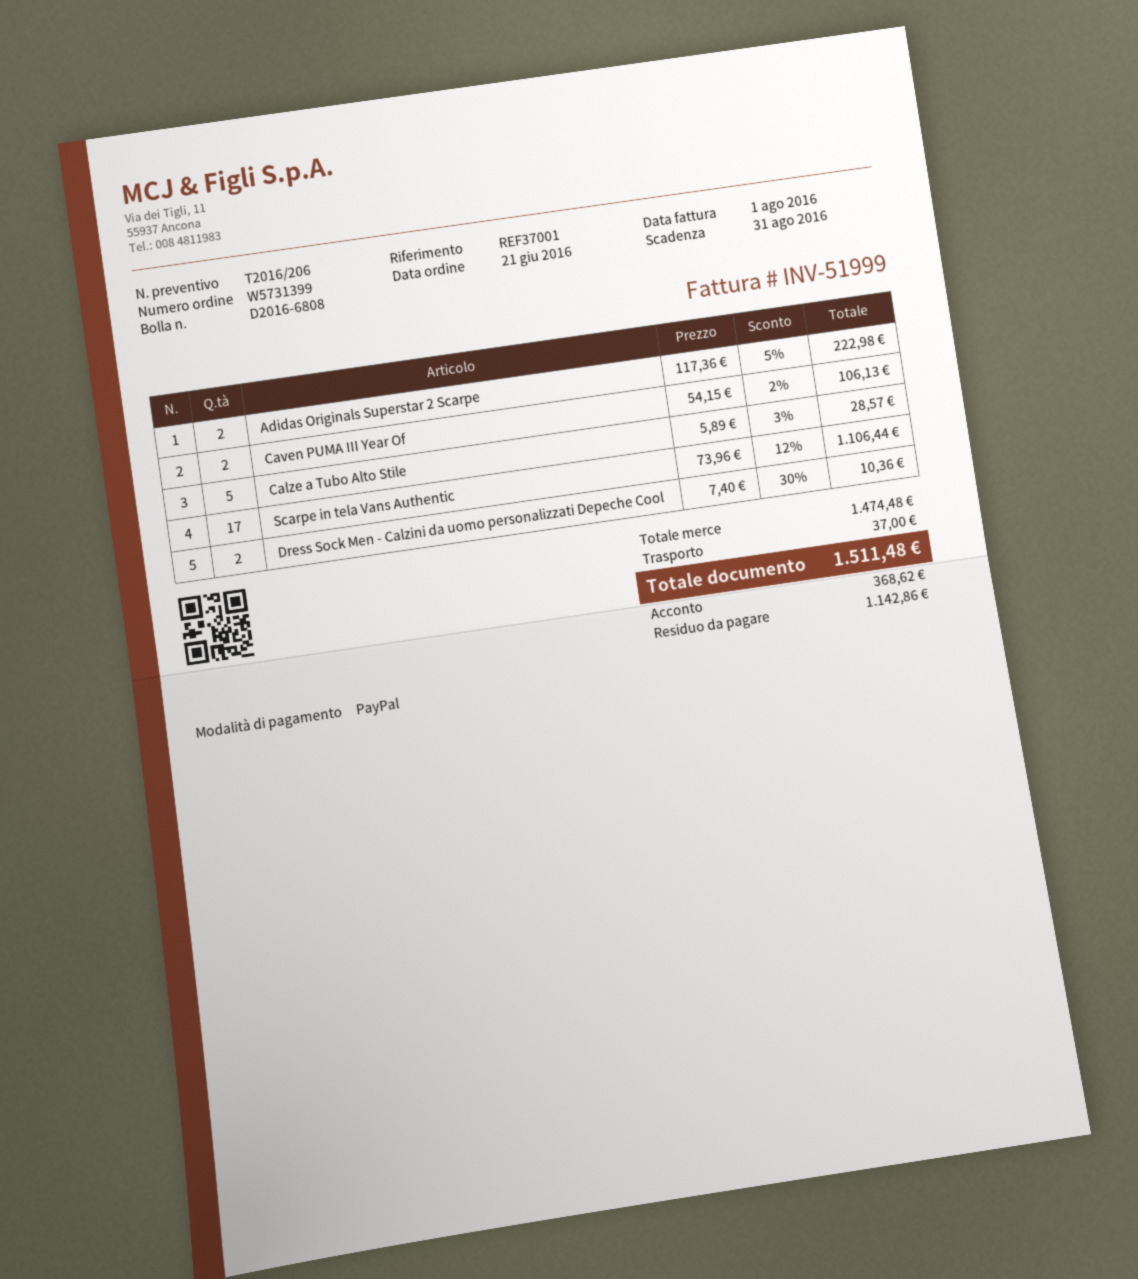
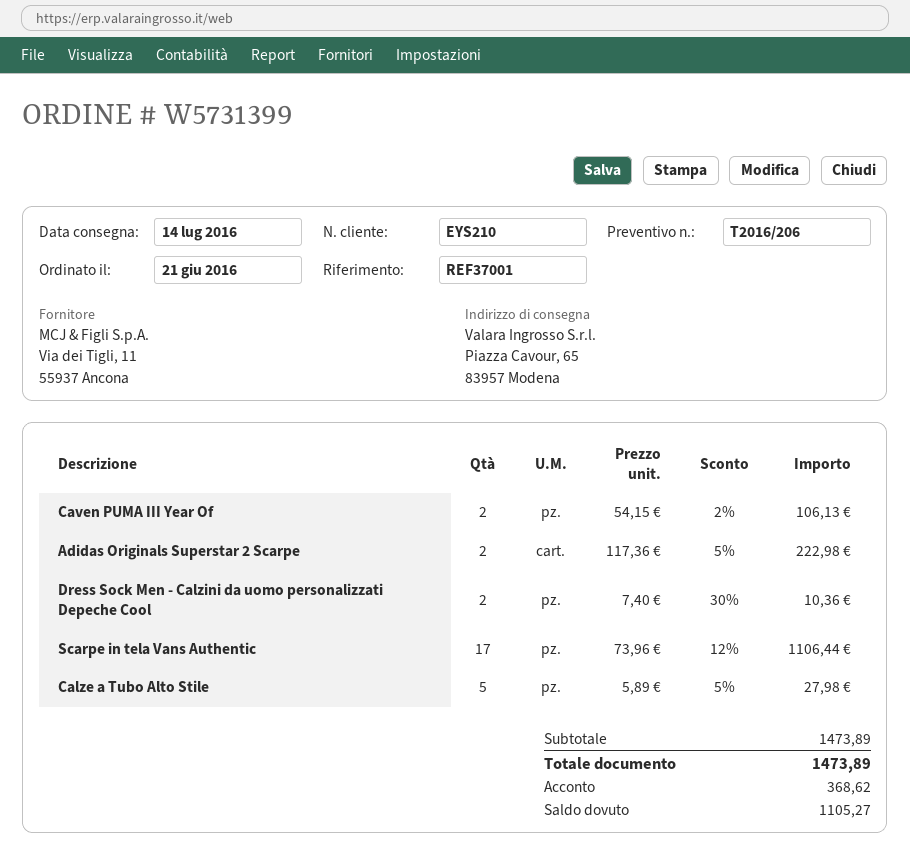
Calze a Tubo Alto Stile: 5 x 5.89 - 3% = 28.57 -> 5 x 5.89 - 5% = 27.98
subtotal: 1474.48 -> 1473.89
shipping: 37.00 -> none
total: 1511.48 -> 1473.89
balance: 1142.86 -> 1105.27

